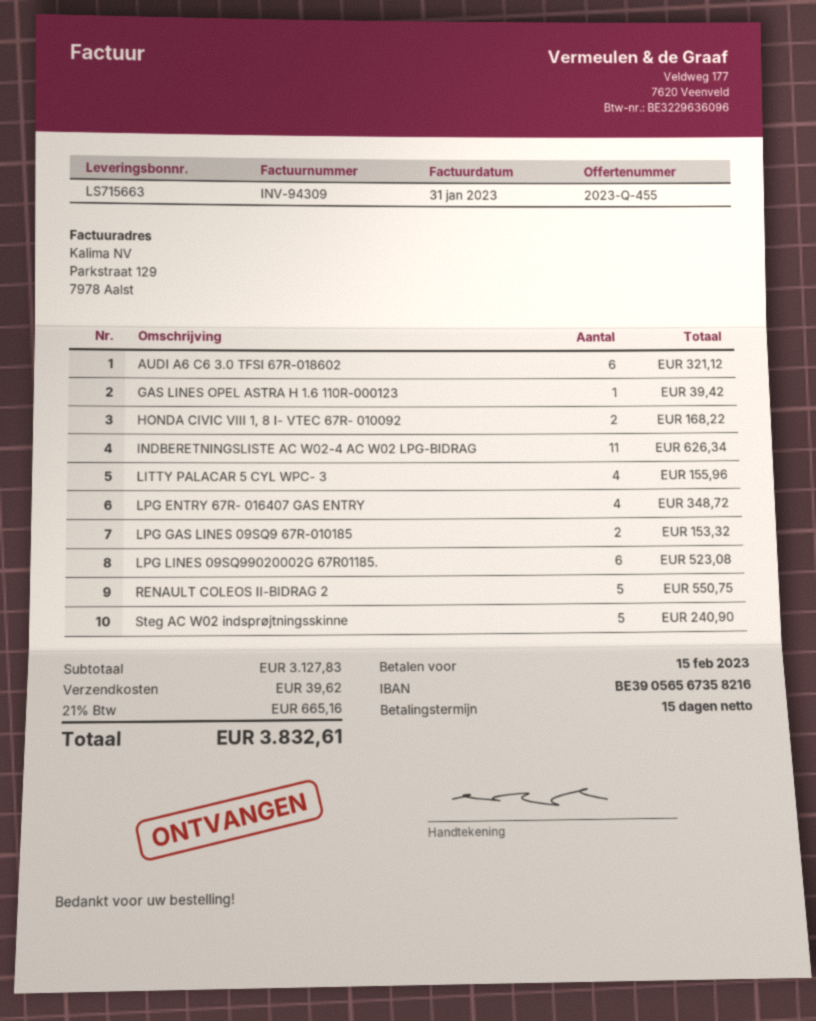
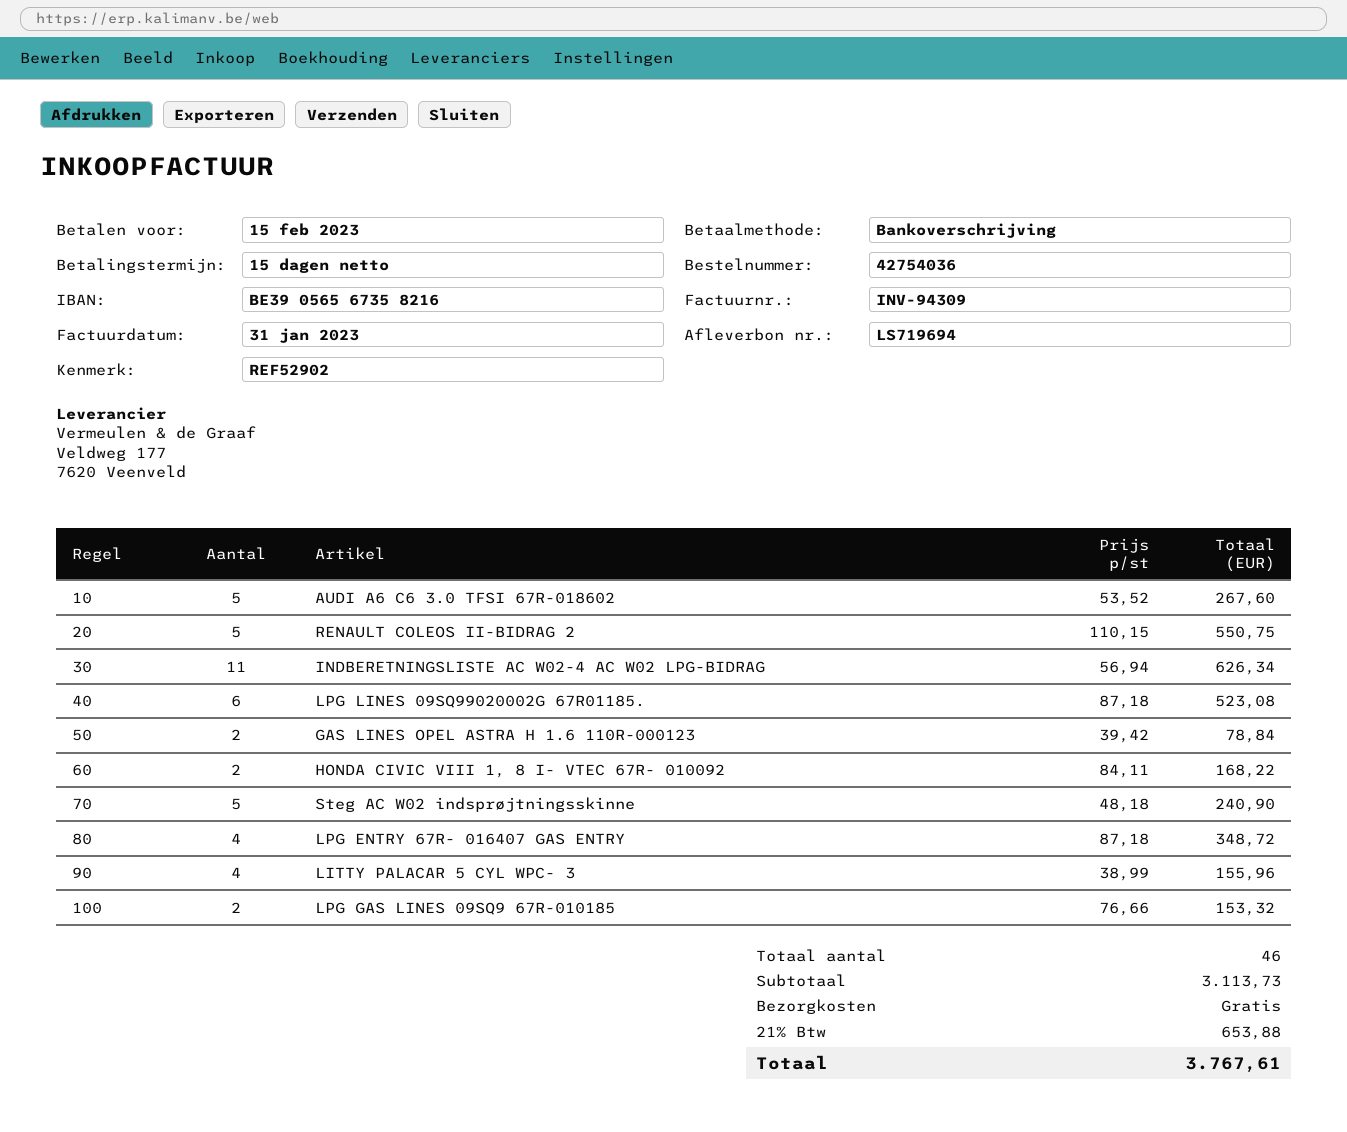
delivery note number: LS715663 -> LS719694
AUDI A6 C6 3.0 TFSI 67R-018602: 6 for 321.12 -> 5 for 267.60
GAS LINES OPEL ASTRA H 1.6 110R-000123: 1 for 39.42 -> 2 for 78.84
subtotal: 3127.83 -> 3113.73
shipping: 39.62 -> 0.00
tax: 21% = 665.16 -> 21% = 653.88
total: 3832.61 -> 3767.61

